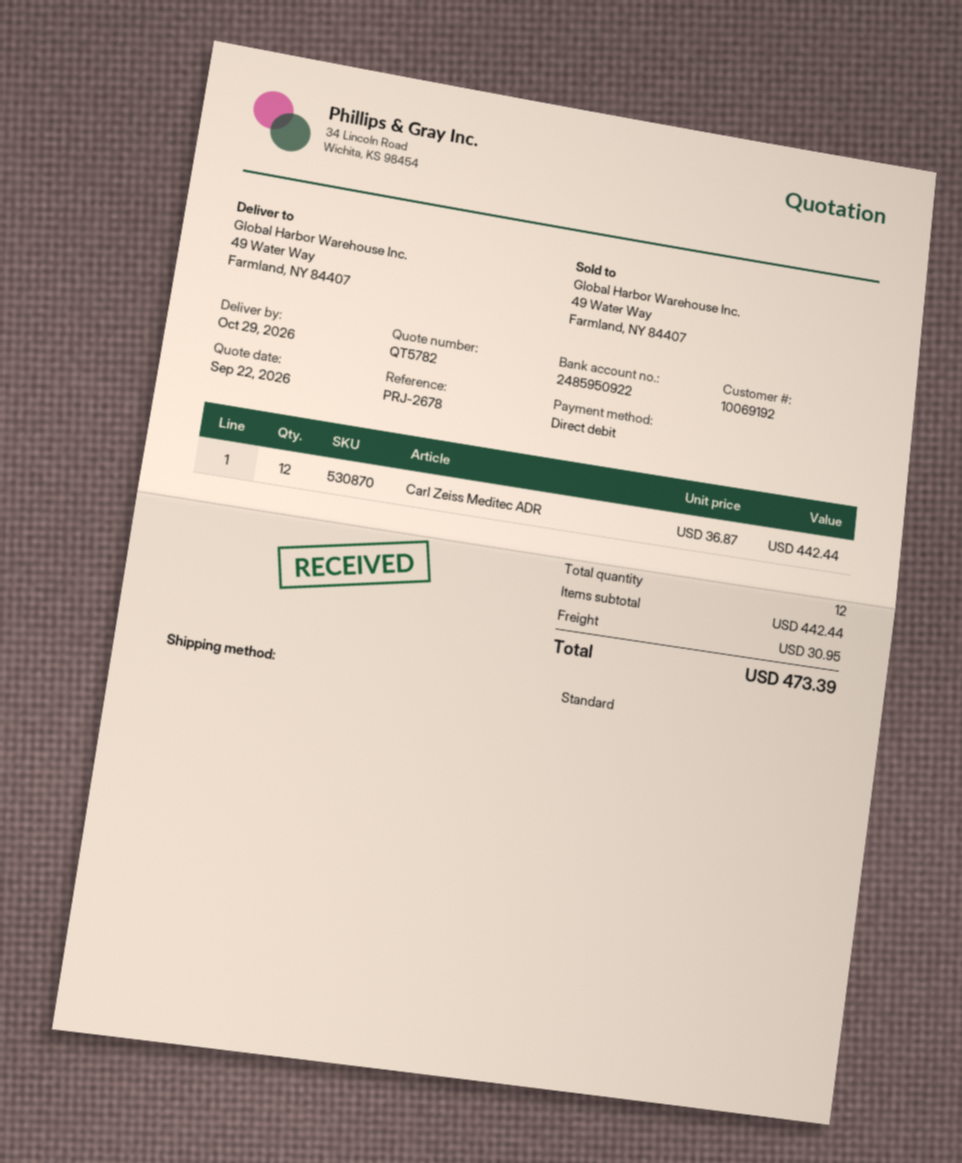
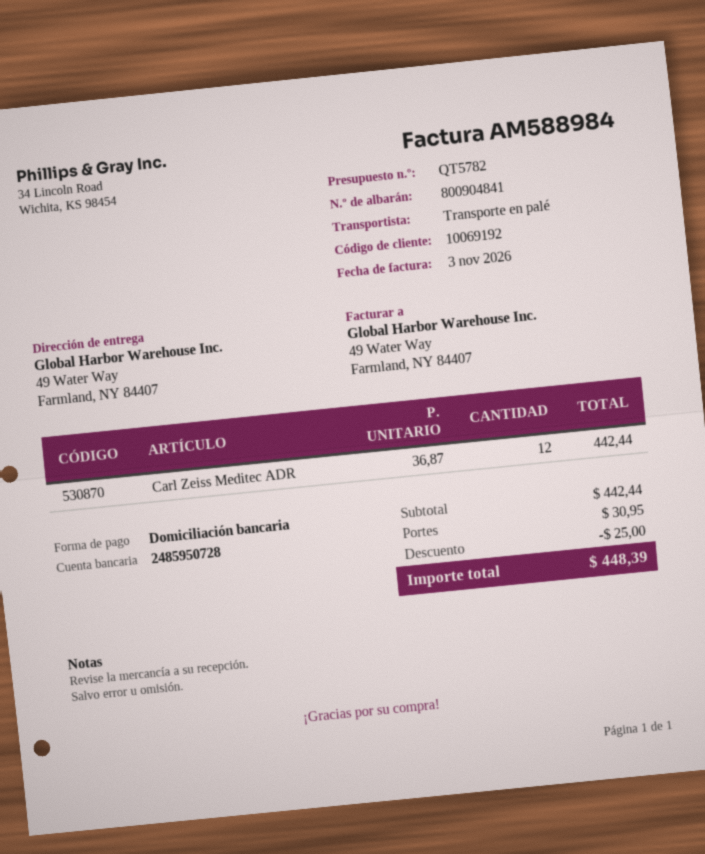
bank account: 2485950922 -> 2485950728
shipping method: standard -> pallet freight
discount: none -> 25.00
total: 473.39 -> 448.39

